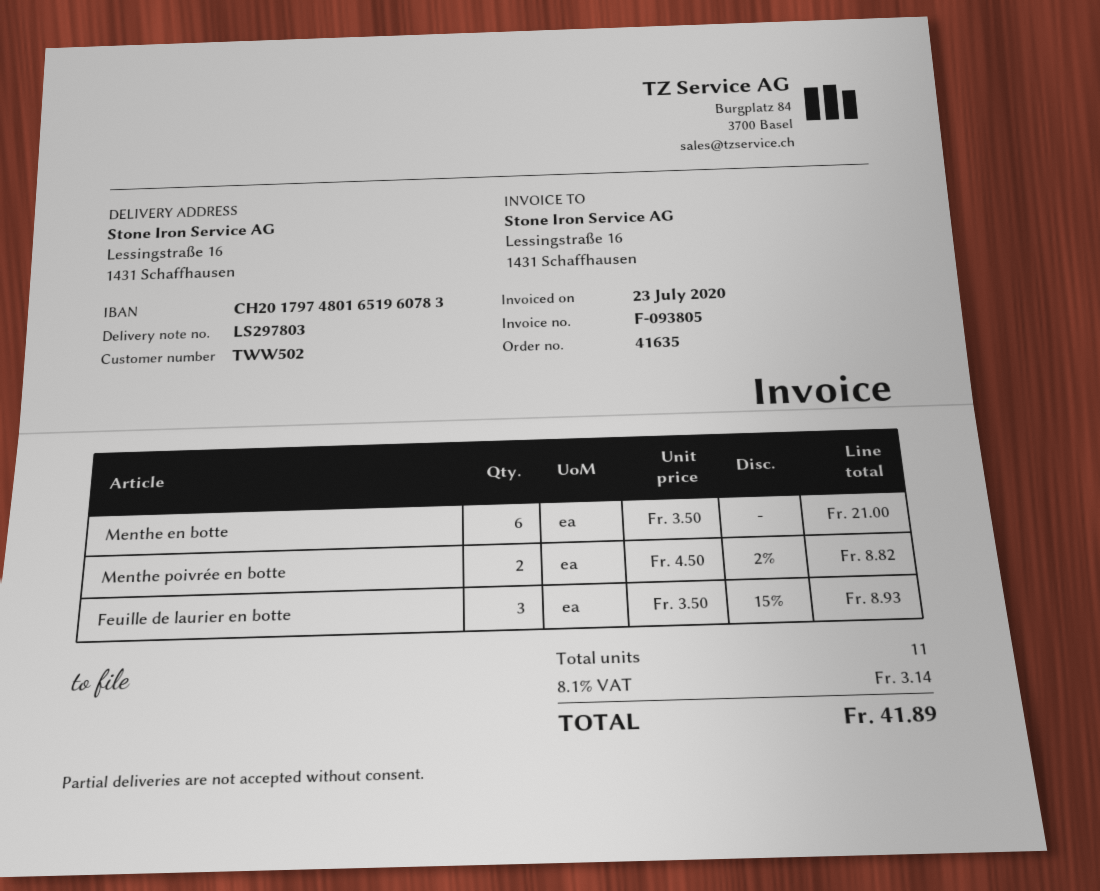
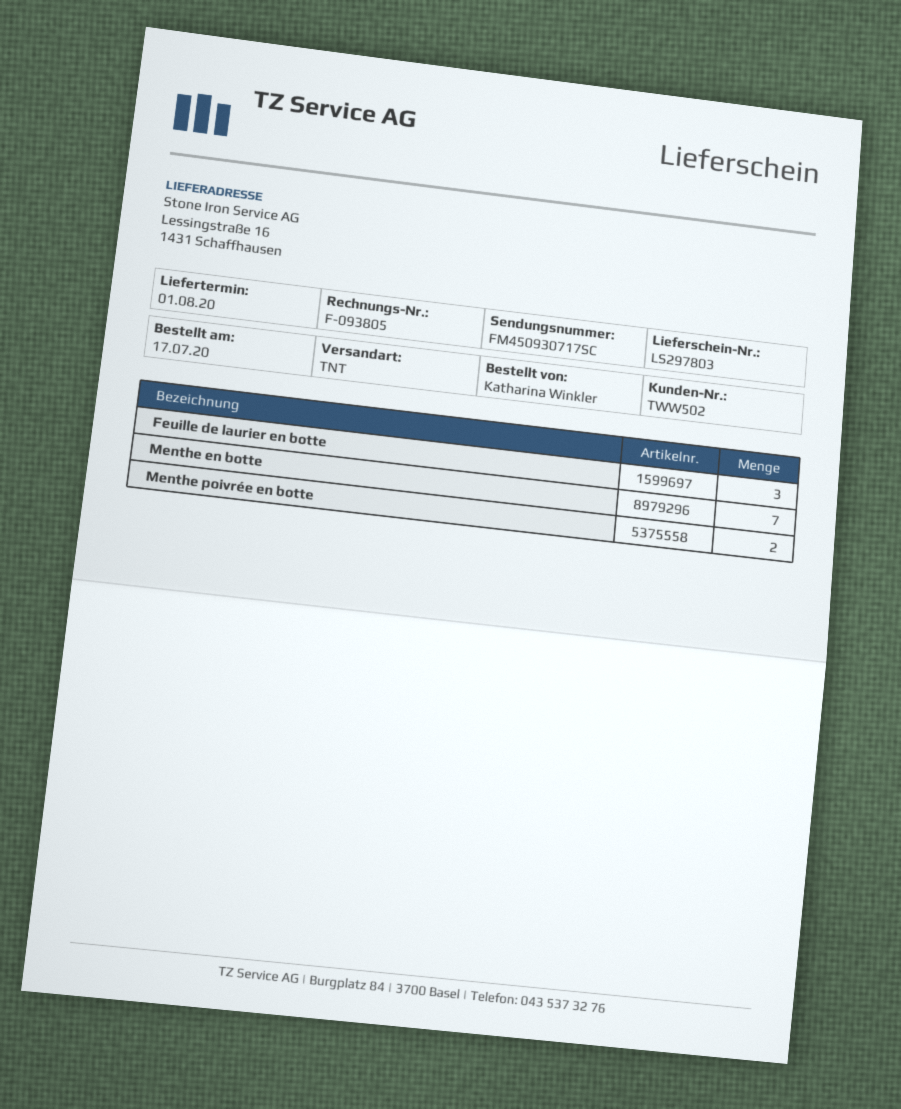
Menthe en botte: 6 -> 7

